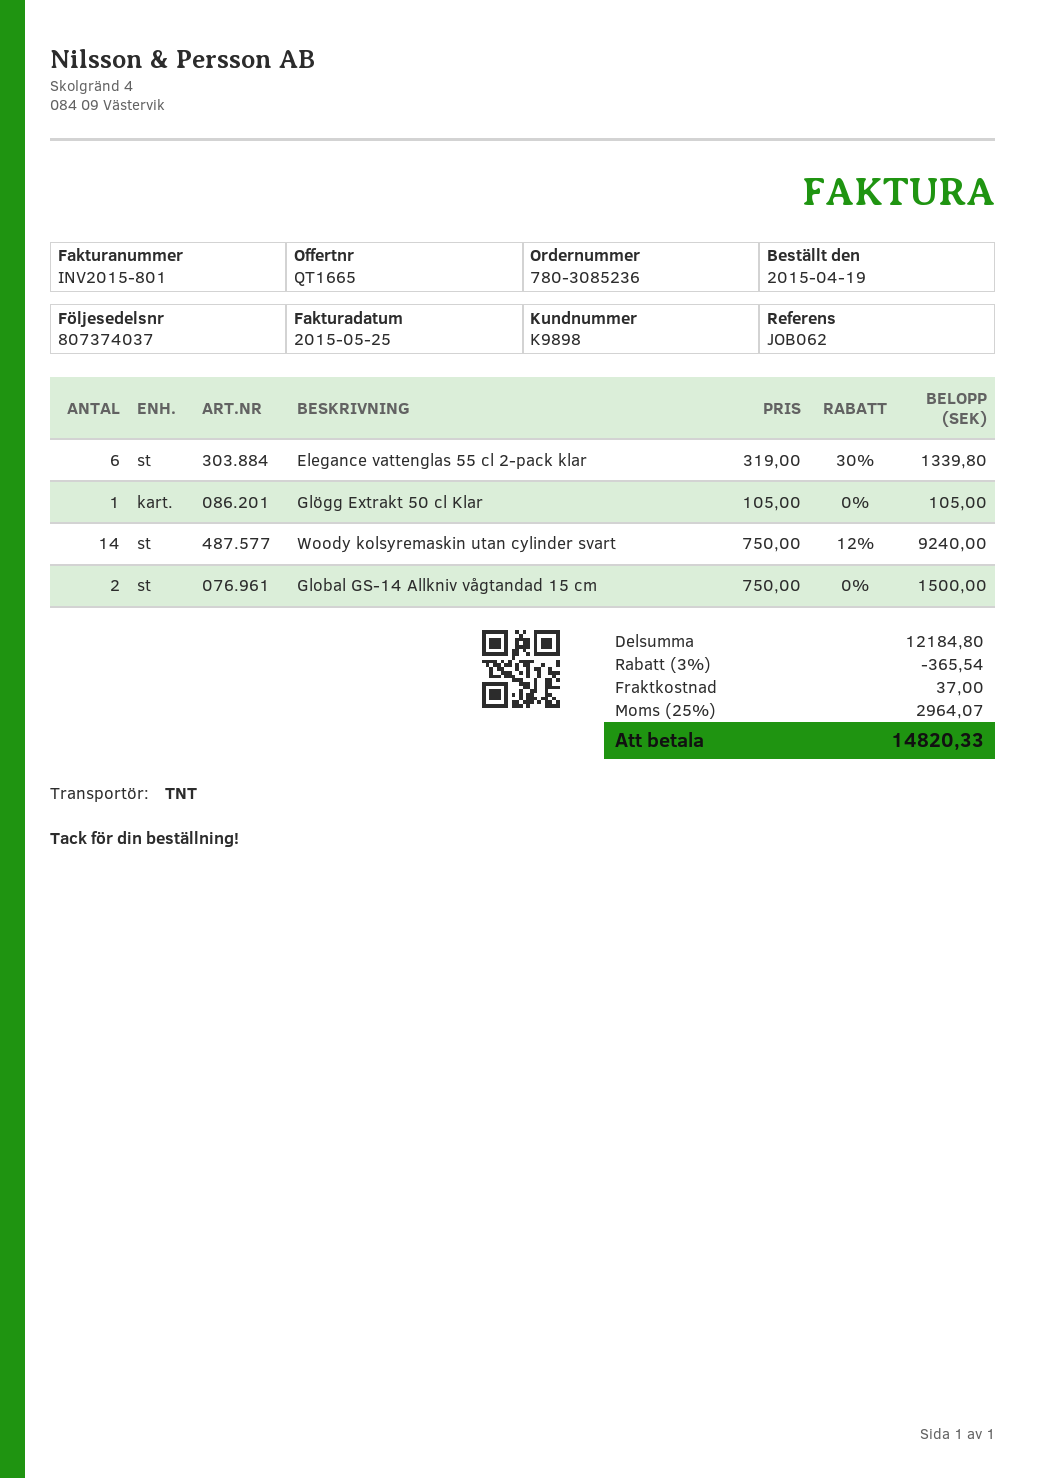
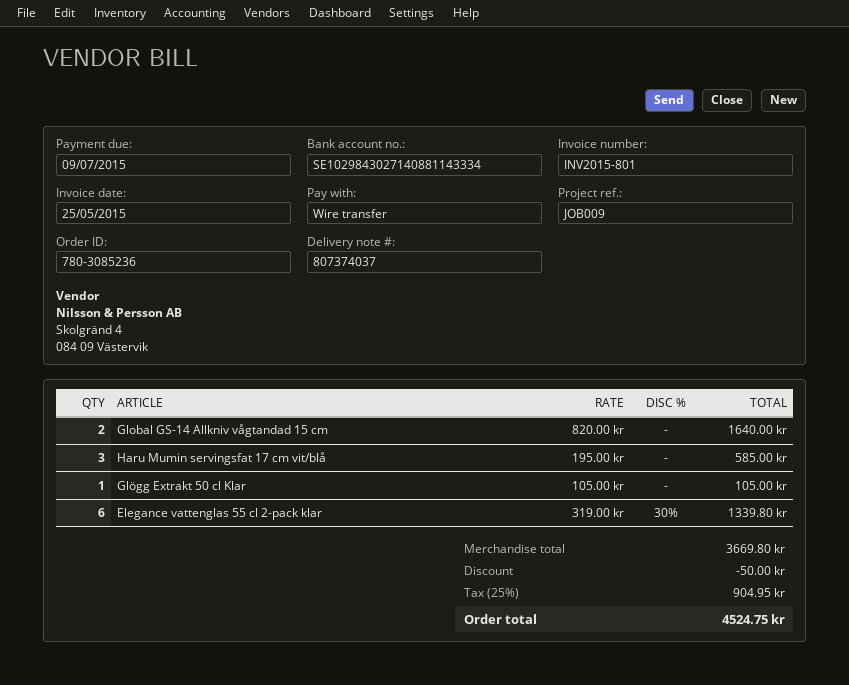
reference: JOB062 -> JOB009
Woody kolsyremaskin utan cylinder svart: 14 x 750.00 - 12% = 9240.00 -> none
Global GS-14 Allkniv vågtandad 15 cm: 2 x 750.00 = 1500.00 -> 2 x 820.00 = 1640.00
Haru Mumin servingsfat 17 cm vit/blå: none -> 3 x 195.00 = 585.00
subtotal: 12184.80 -> 3669.80
discount: 365.54 -> 50.00
shipping: 37.00 -> none
tax: 25% = 2964.07 -> 25% = 904.95
total: 14820.33 -> 4524.75

